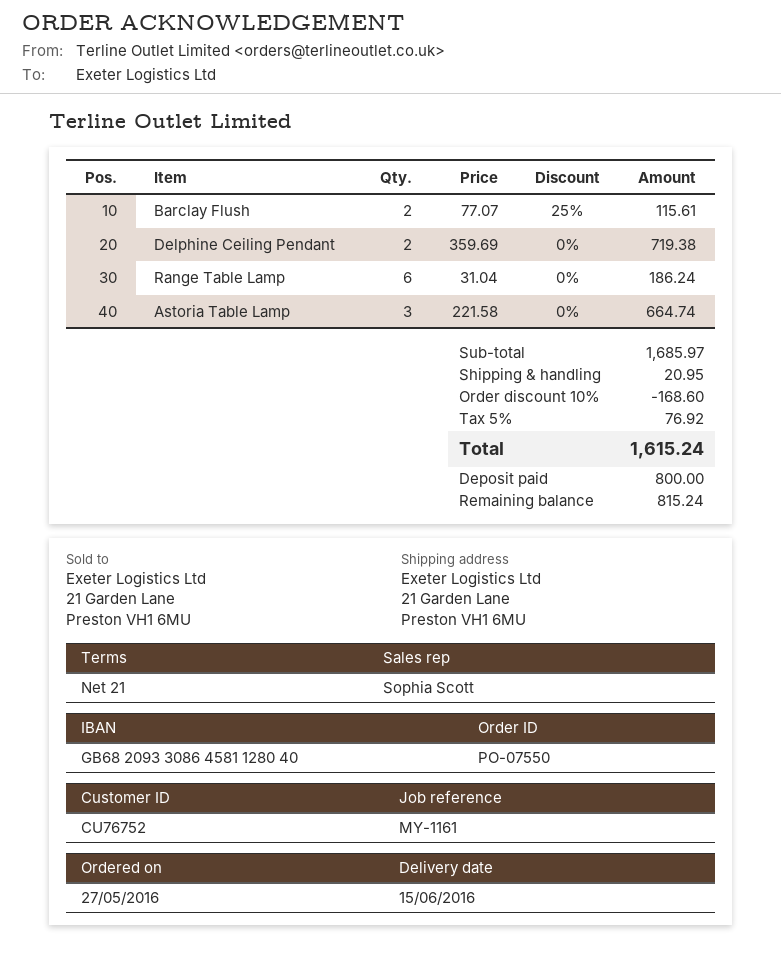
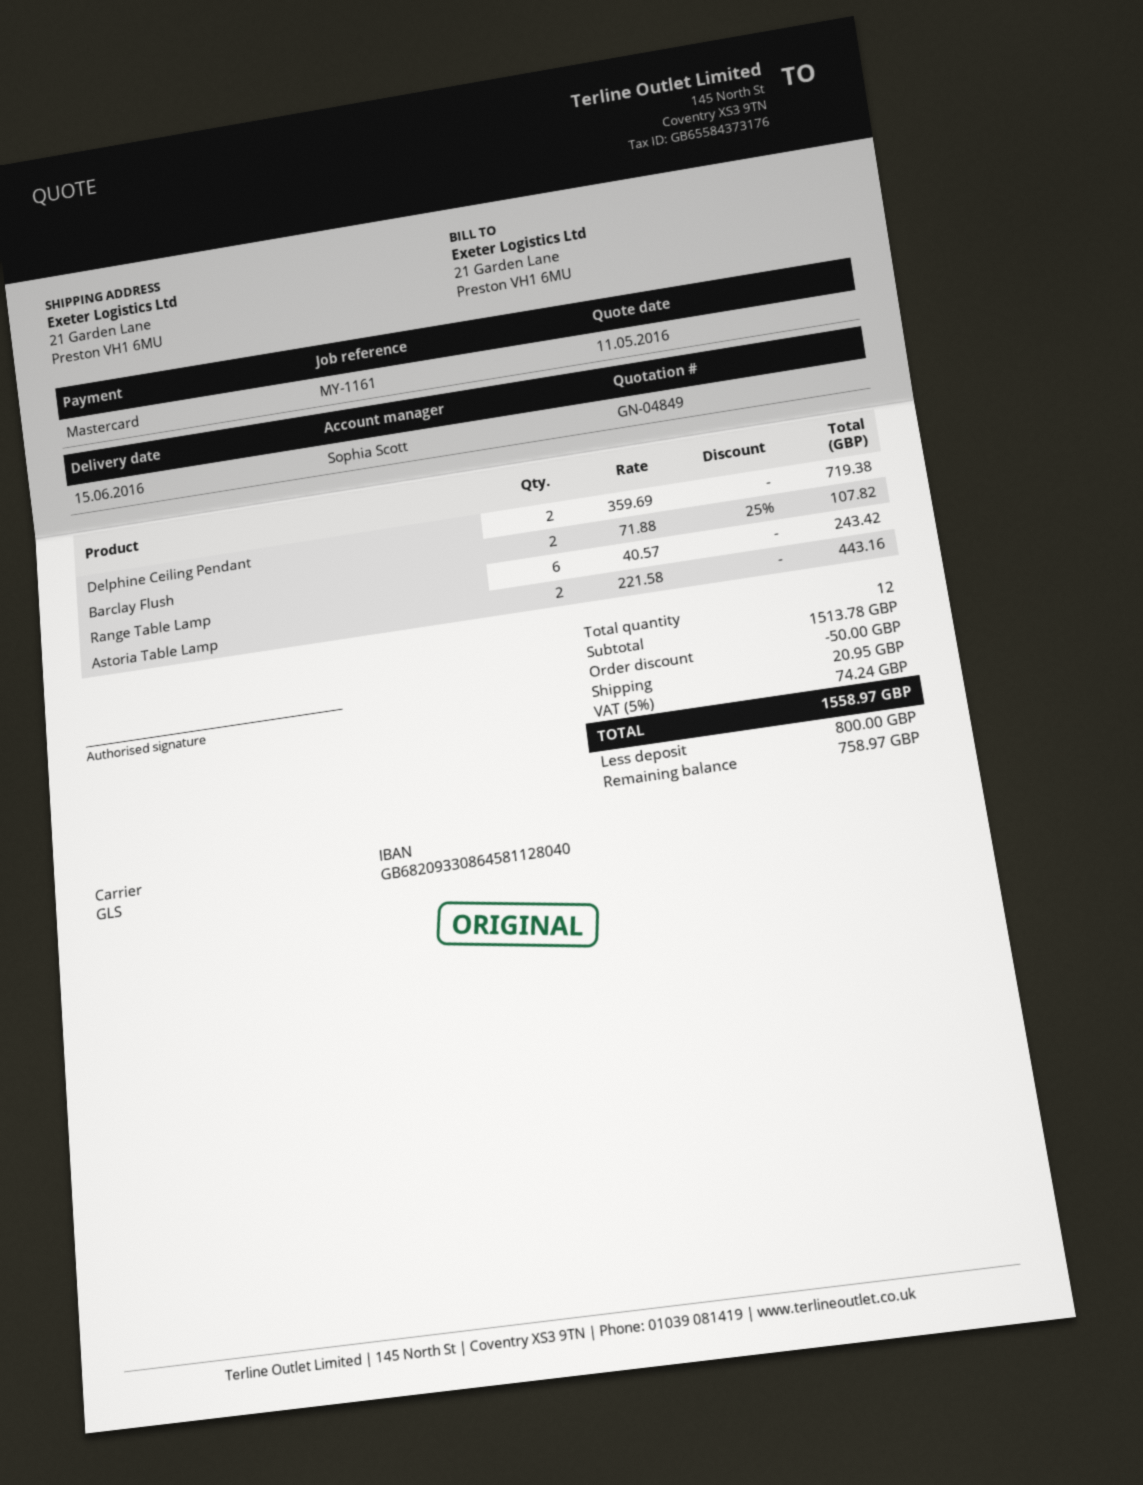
Barclay Flush: 2 x 77.07 - 25% = 115.61 -> 2 x 71.88 - 25% = 107.82
Range Table Lamp: 6 x 31.04 = 186.24 -> 6 x 40.57 = 243.42
Astoria Table Lamp: 3 x 221.58 = 664.74 -> 2 x 221.58 = 443.16
subtotal: 1685.97 -> 1513.78
discount: 168.60 -> 50.00
tax: 5% = 76.92 -> 5% = 74.24
total: 1615.24 -> 1558.97
balance: 815.24 -> 758.97

